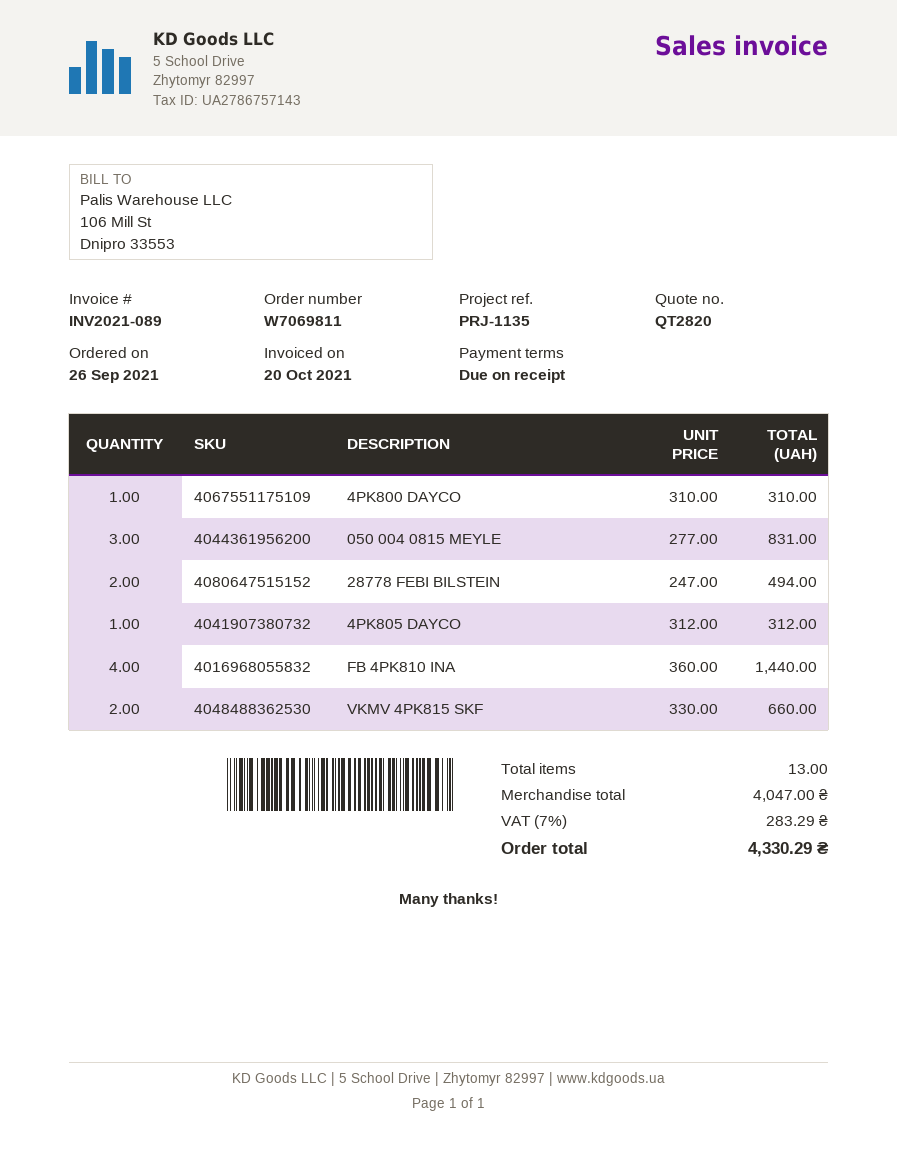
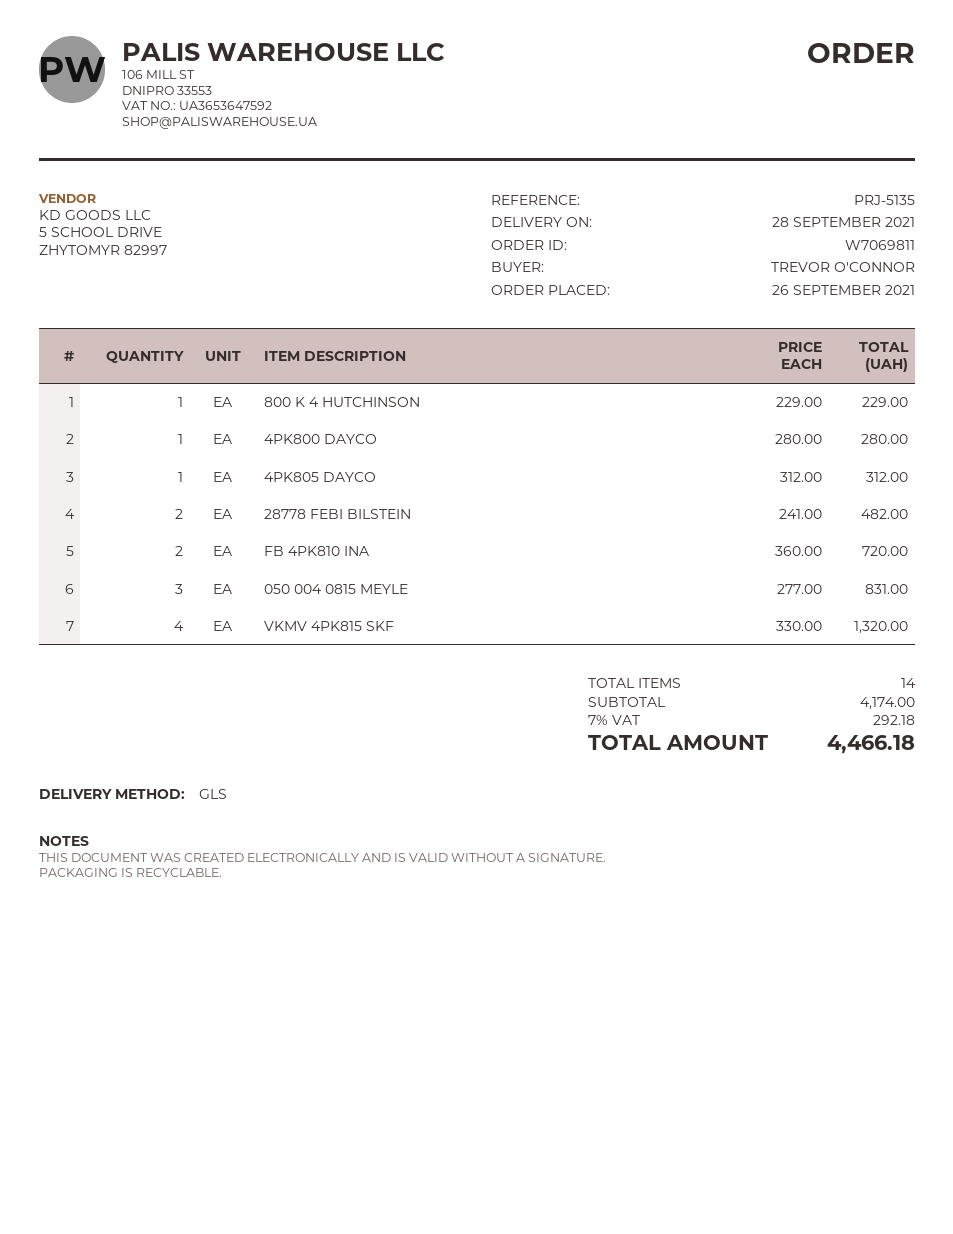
reference: PRJ-1135 -> PRJ-5135
4PK800 DAYCO: 1 x 310.00 = 310.00 -> 1 x 280.00 = 280.00
28778 FEBI BILSTEIN: 2 x 247.00 = 494.00 -> 2 x 241.00 = 482.00
FB 4PK810 INA: 4 x 360.00 = 1440.00 -> 2 x 360.00 = 720.00
VKMV 4PK815 SKF: 2 x 330.00 = 660.00 -> 4 x 330.00 = 1320.00
800 K 4 HUTCHINSON: none -> 1 x 229.00 = 229.00
total quantity: 13 -> 14
subtotal: 4047.00 -> 4174.00
tax: 7% = 283.29 -> 7% = 292.18
total: 4330.29 -> 4466.18

